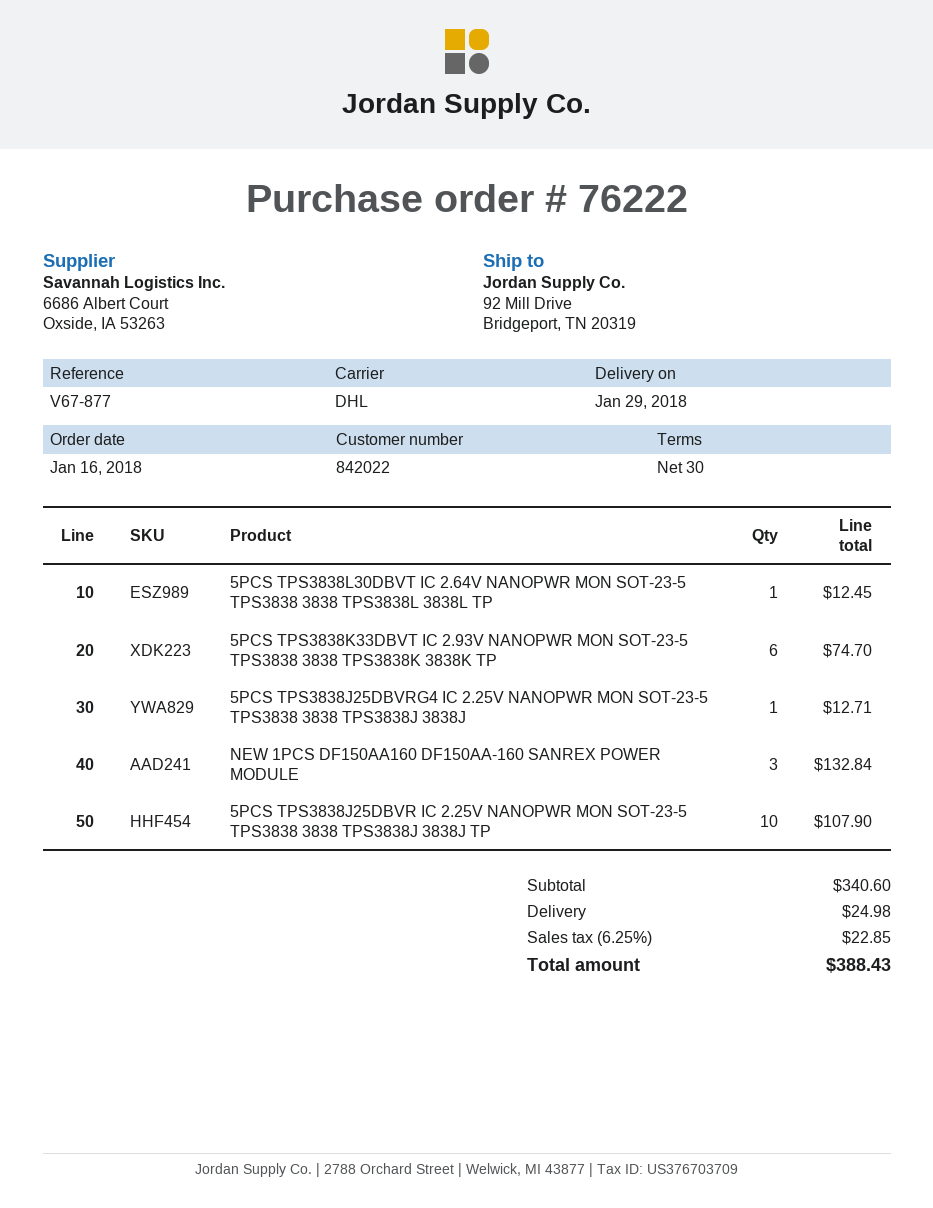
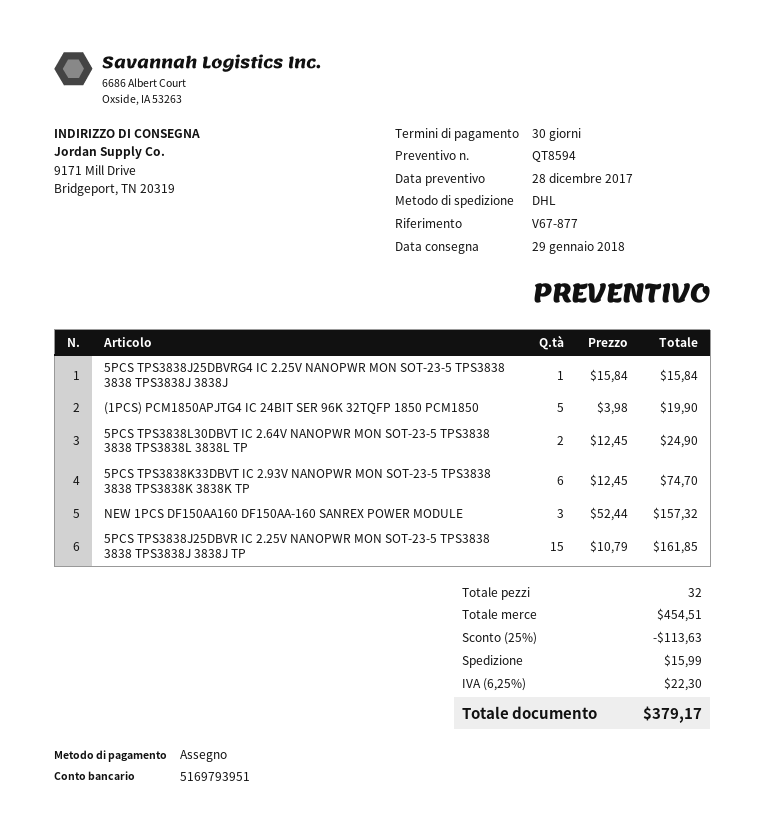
ship to: 92 Mill Drive, Bridgeport, TN 20319 -> 9171 Mill Drive, Bridgeport, TN 20319
5PCS TPS3838L30DBVT IC 2.64V NANOPWR MON SOT-23-5 TPS3838 3838 TPS3838L 3838L TP: 1 for 12.45 -> 2 for 24.90
5PCS TPS3838J25DBVRG4 IC 2.25V NANOPWR MON SOT-23-5 TPS3838 3838 TPS3838J 3838J: 1 for 12.71 -> 1 for 15.84
NEW 1PCS DF150AA160 DF150AA-160 SANREX POWER MODULE: 3 for 132.84 -> 3 for 157.32
5PCS TPS3838J25DBVR IC 2.25V NANOPWR MON SOT-23-5 TPS3838 3838 TPS3838J 3838J TP: 10 for 107.90 -> 15 for 161.85
(1PCS) PCM1850APJTG4 IC 24BIT SER 96K 32TQFP 1850 PCM1850: none -> 5 for 19.90
subtotal: 340.60 -> 454.51
discount: none -> 25% = 113.63
shipping: 24.98 -> 15.99
tax: 6.25% = 22.85 -> 6.25% = 22.30
total: 388.43 -> 379.17

